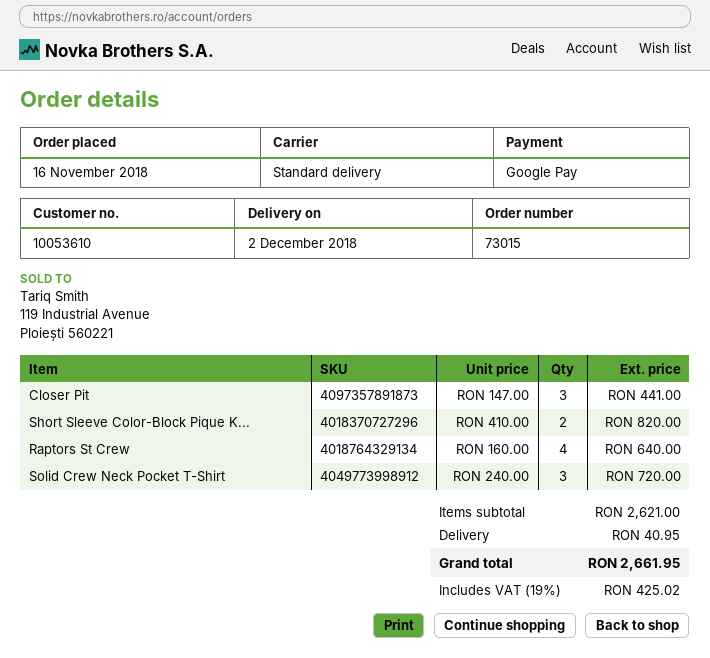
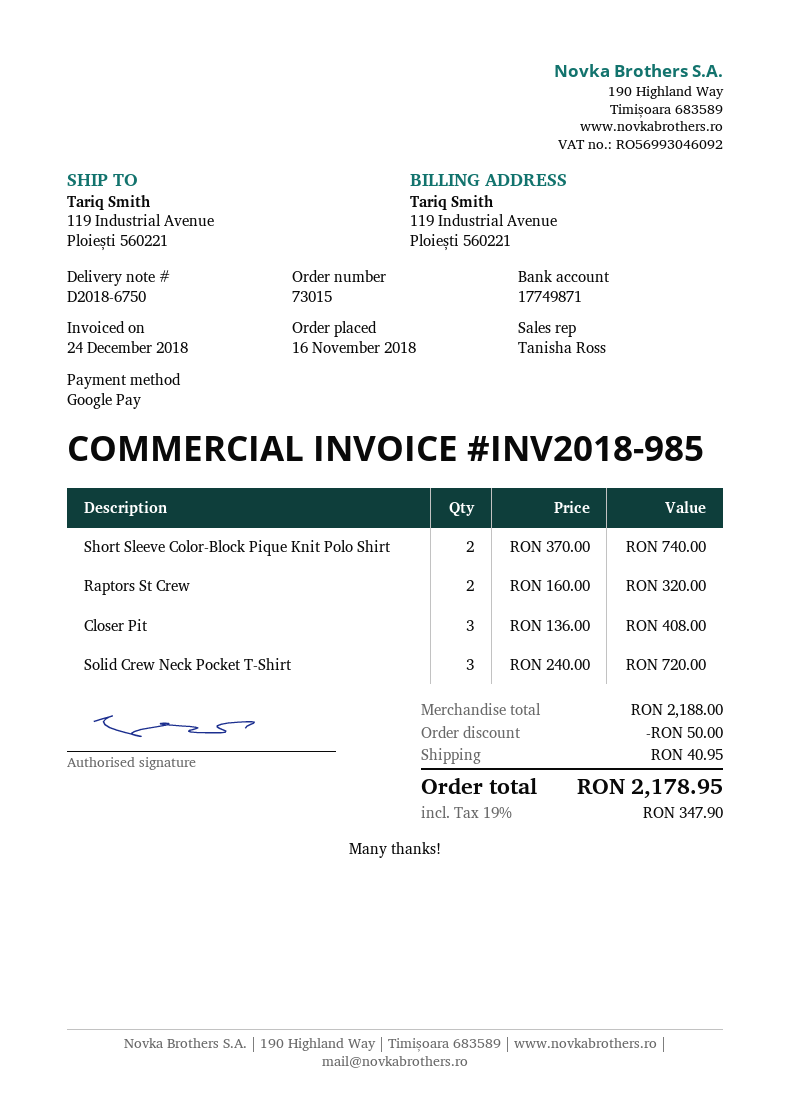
Closer Pit: 3 x 147.00 = 441.00 -> 3 x 136.00 = 408.00
Short Sleeve Color-Block Pique K...: 2 x 410.00 = 820.00 -> 2 x 370.00 = 740.00
Raptors St Crew: 4 x 160.00 = 640.00 -> 2 x 160.00 = 320.00
subtotal: 2621.00 -> 2188.00
discount: none -> 50.00
tax: 19% = 425.02 -> 19% = 347.90
total: 2661.95 -> 2178.95

